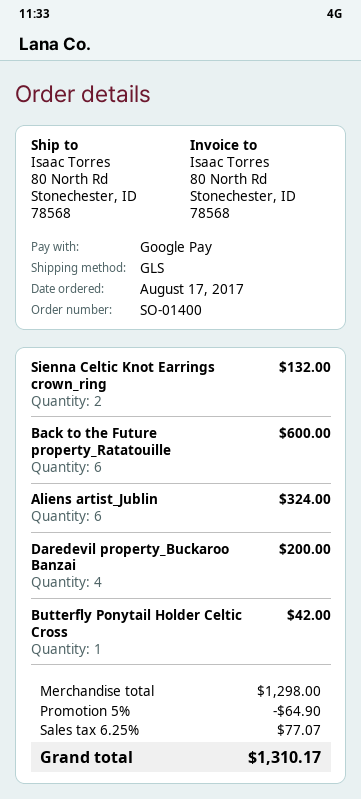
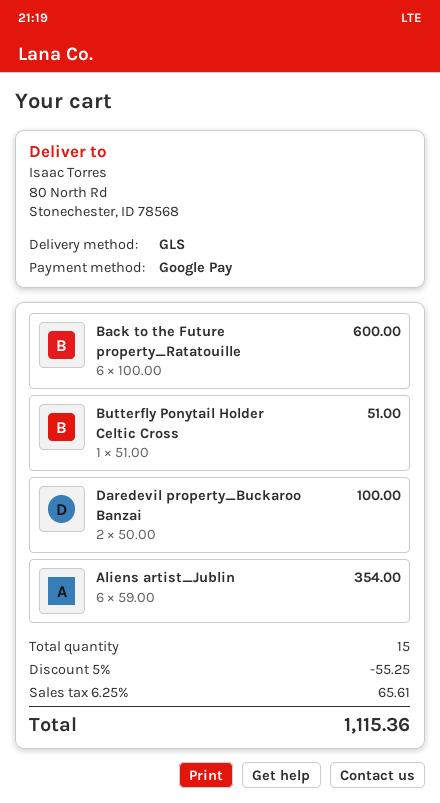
Sienna Celtic Knot Earrings crown_ring: 2 for 132.00 -> none
Aliens artist_Jublin: 6 for 324.00 -> 6 for 354.00
Daredevil property_Buckaroo Banzai: 4 for 200.00 -> 2 for 100.00
Butterfly Ponytail Holder Celtic Cross: 1 for 42.00 -> 1 for 51.00
discount: 5% = 64.90 -> 5% = 55.25
tax: 6.25% = 77.07 -> 6.25% = 65.61
total: 1310.17 -> 1115.36

